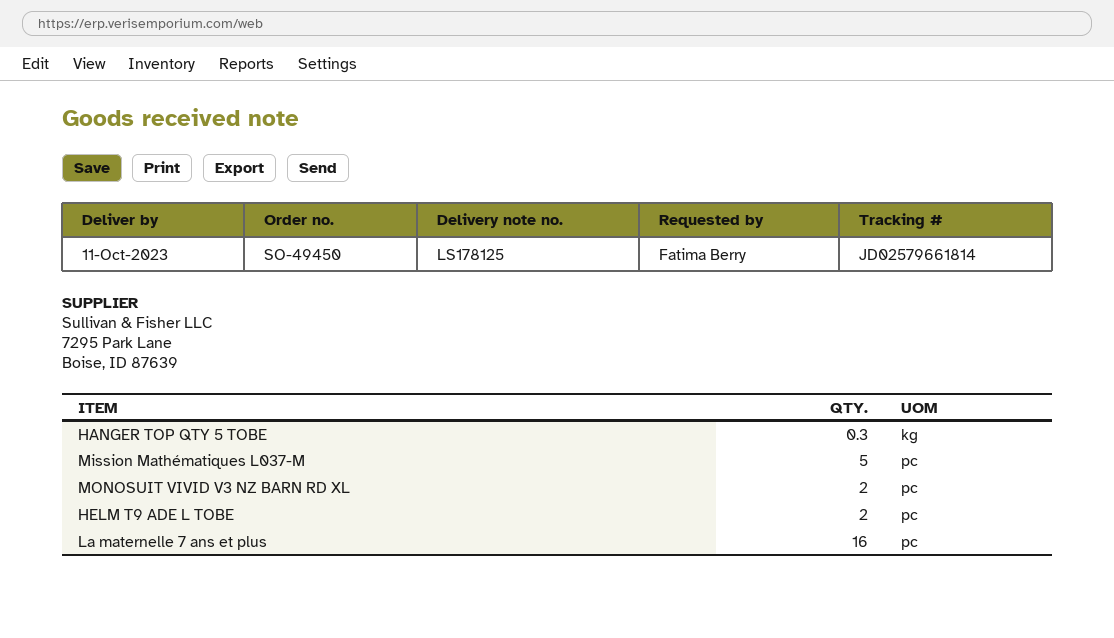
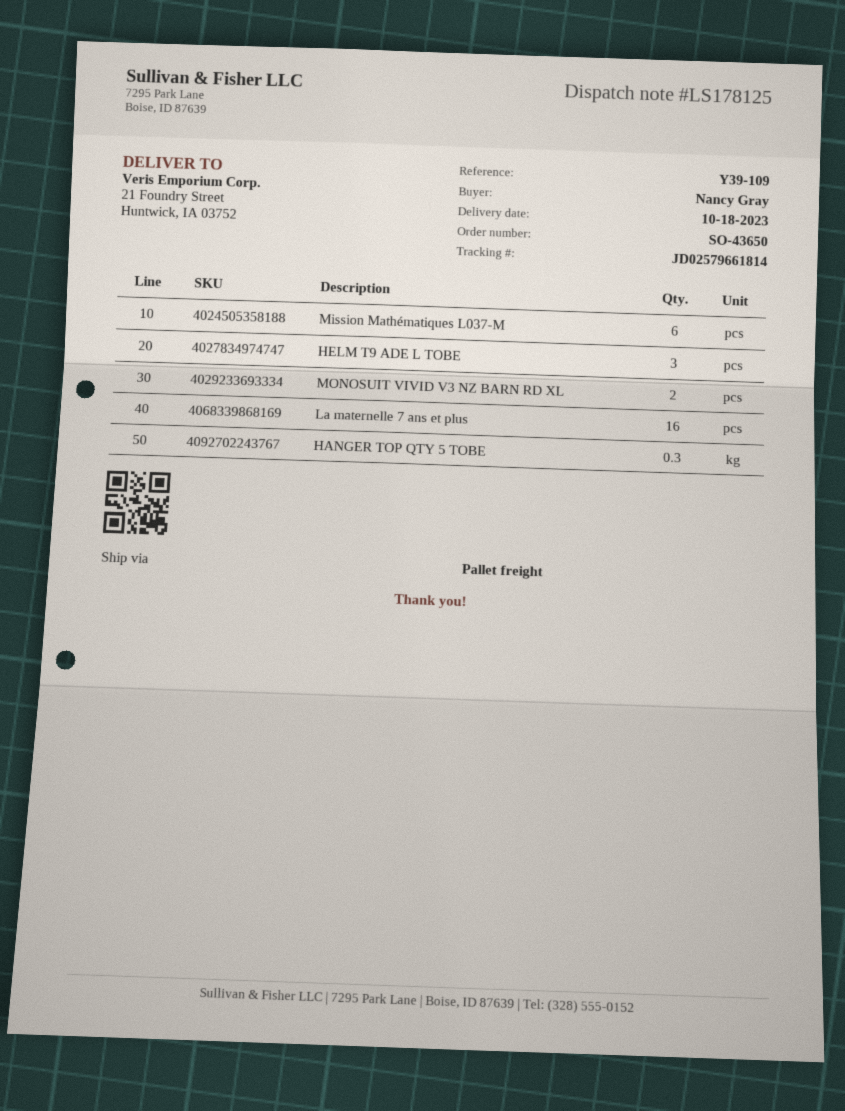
order number: SO-49450 -> SO-43650
delivery date: 2023-10-11 -> 2023-10-18
ordered by: Fatima Berry -> Nancy Gray
Mission Mathématiques L037-M: 5 -> 6
HELM T9 ADE L TOBE: 2 -> 3

